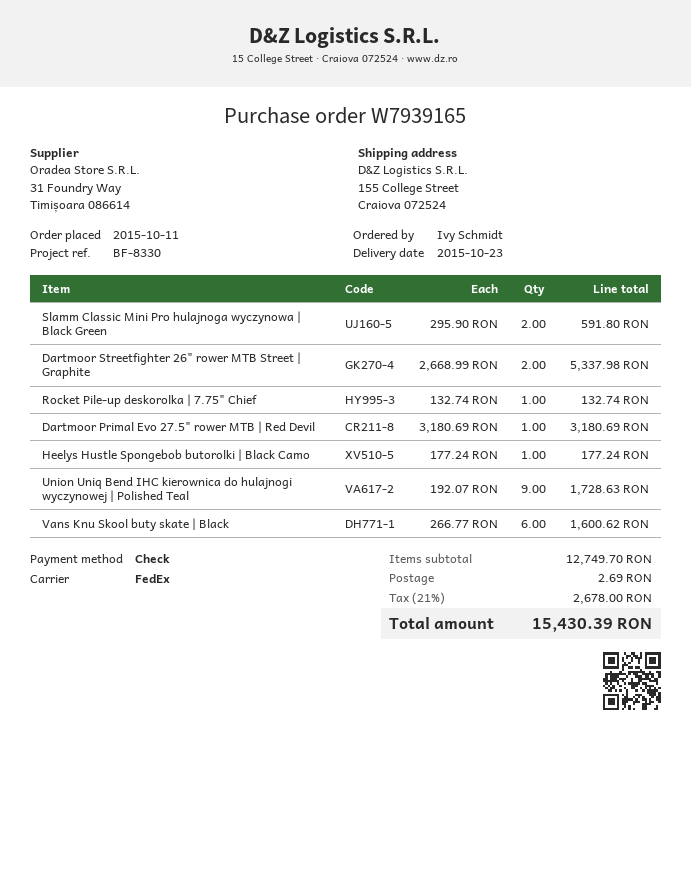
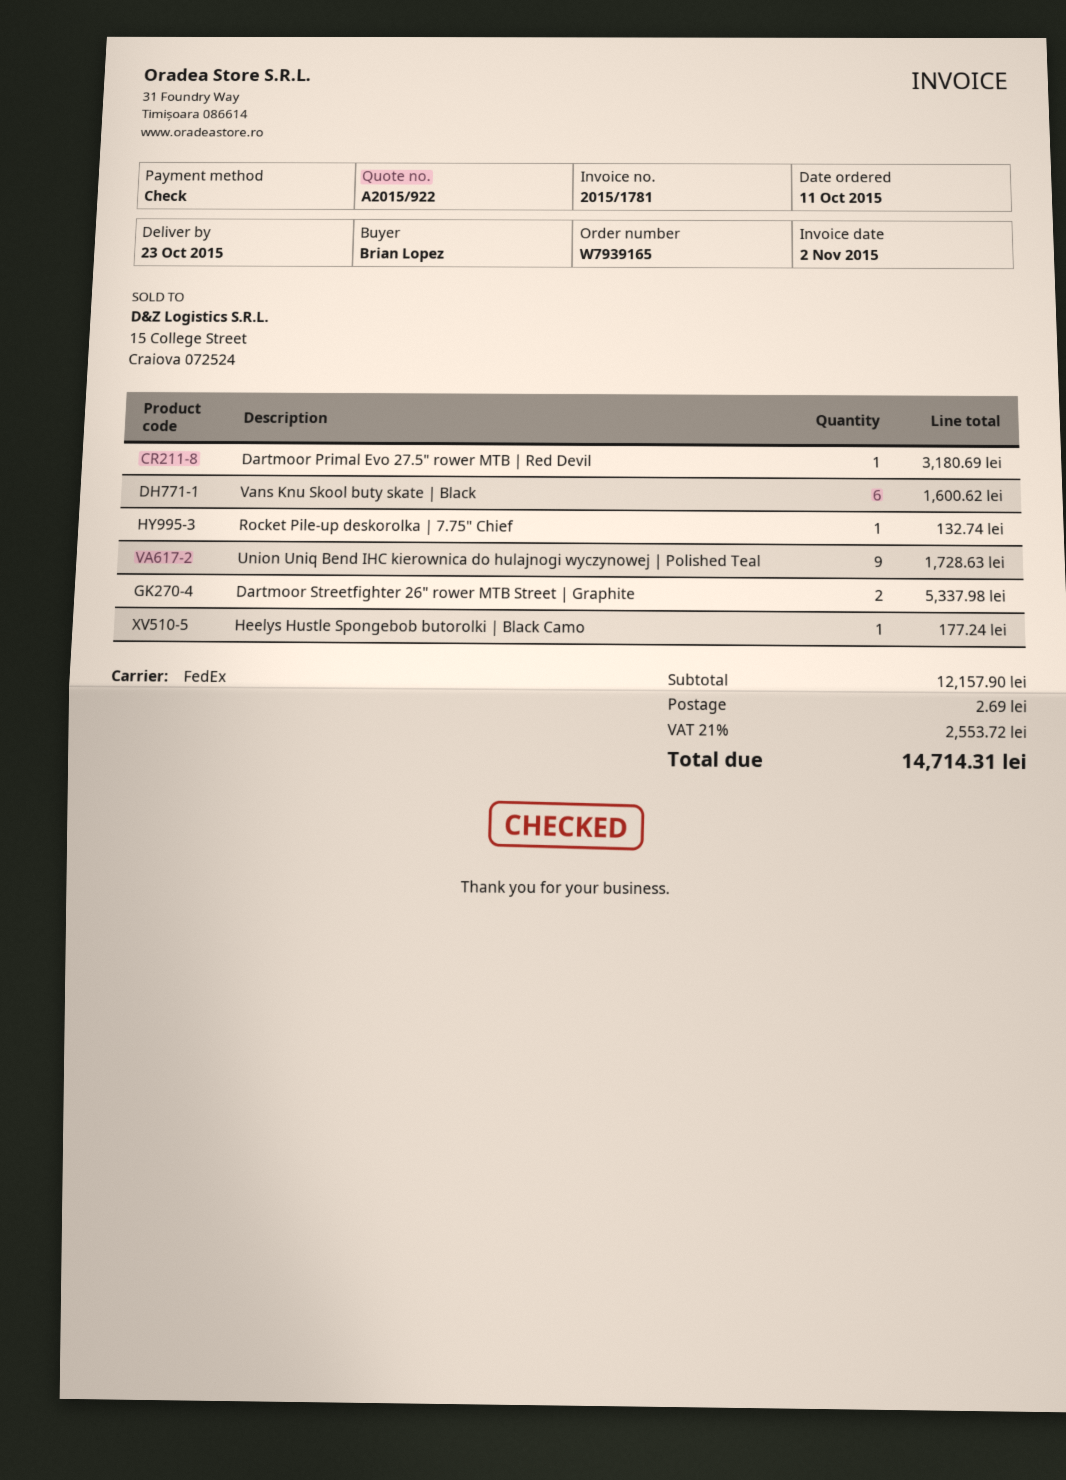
ordered by: Ivy Schmidt -> Brian Lopez
Slamm Classic Mini Pro hulajnoga wyczynowa | Black Green: 2 for 591.80 -> none
subtotal: 12749.70 -> 12157.90
tax: 21% = 2678.00 -> 21% = 2553.72
total: 15430.39 -> 14714.31

